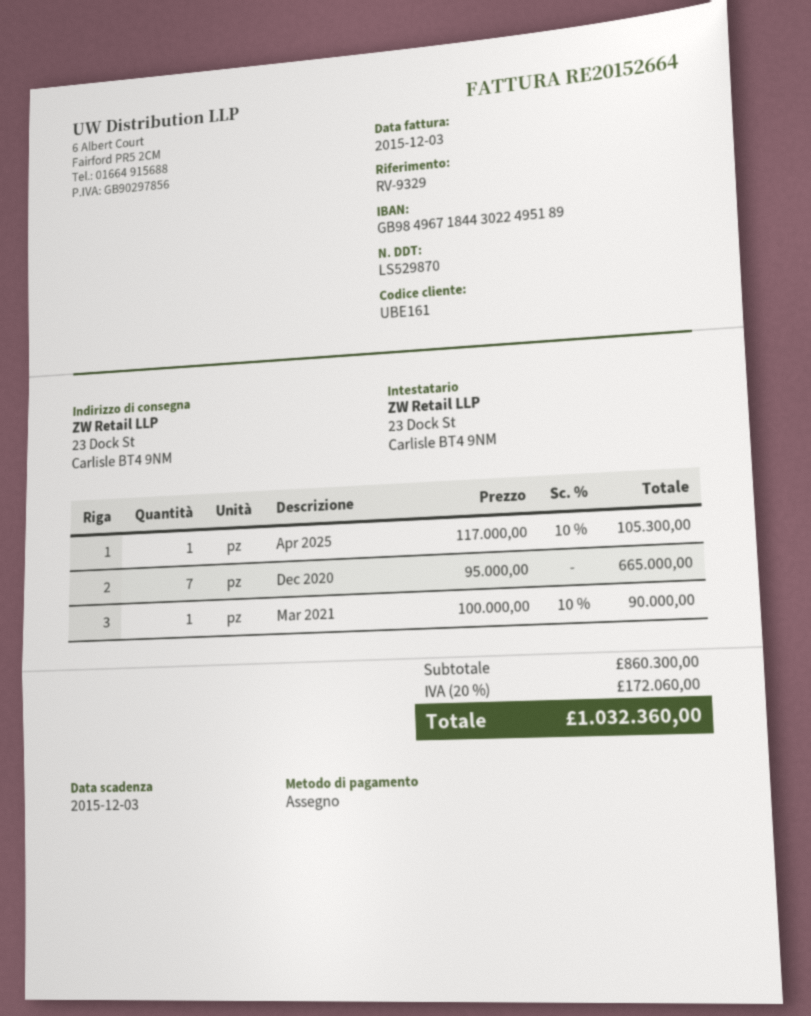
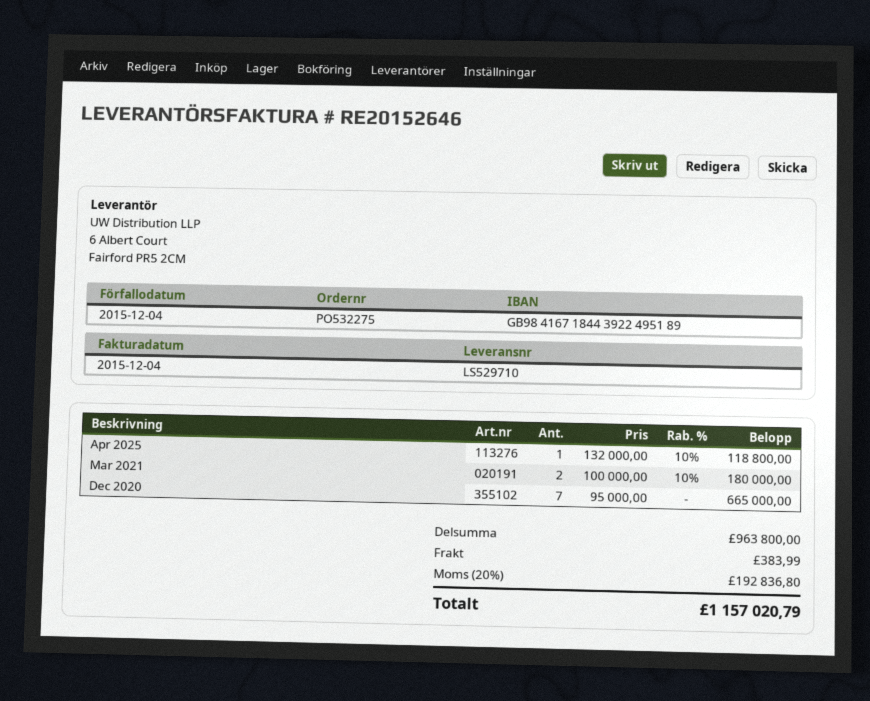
delivery note number: LS529870 -> LS529710
invoice number: RE20152664 -> RE20152646
invoice date: 2015-12-03 -> 2015-12-04
due date: 2015-12-03 -> 2015-12-04
bank account: GB98496718443022495189 -> GB98416718443922495189
Apr 2025: 1 x 117000.00 - 10% = 105300.00 -> 1 x 132000.00 - 10% = 118800.00
Mar 2021: 1 x 100000.00 - 10% = 90000.00 -> 2 x 100000.00 - 10% = 180000.00
subtotal: 860300.00 -> 963800.00
shipping: none -> 383.99
tax: 20% = 172060.00 -> 20% = 192836.80
total: 1032360.00 -> 1157020.79

